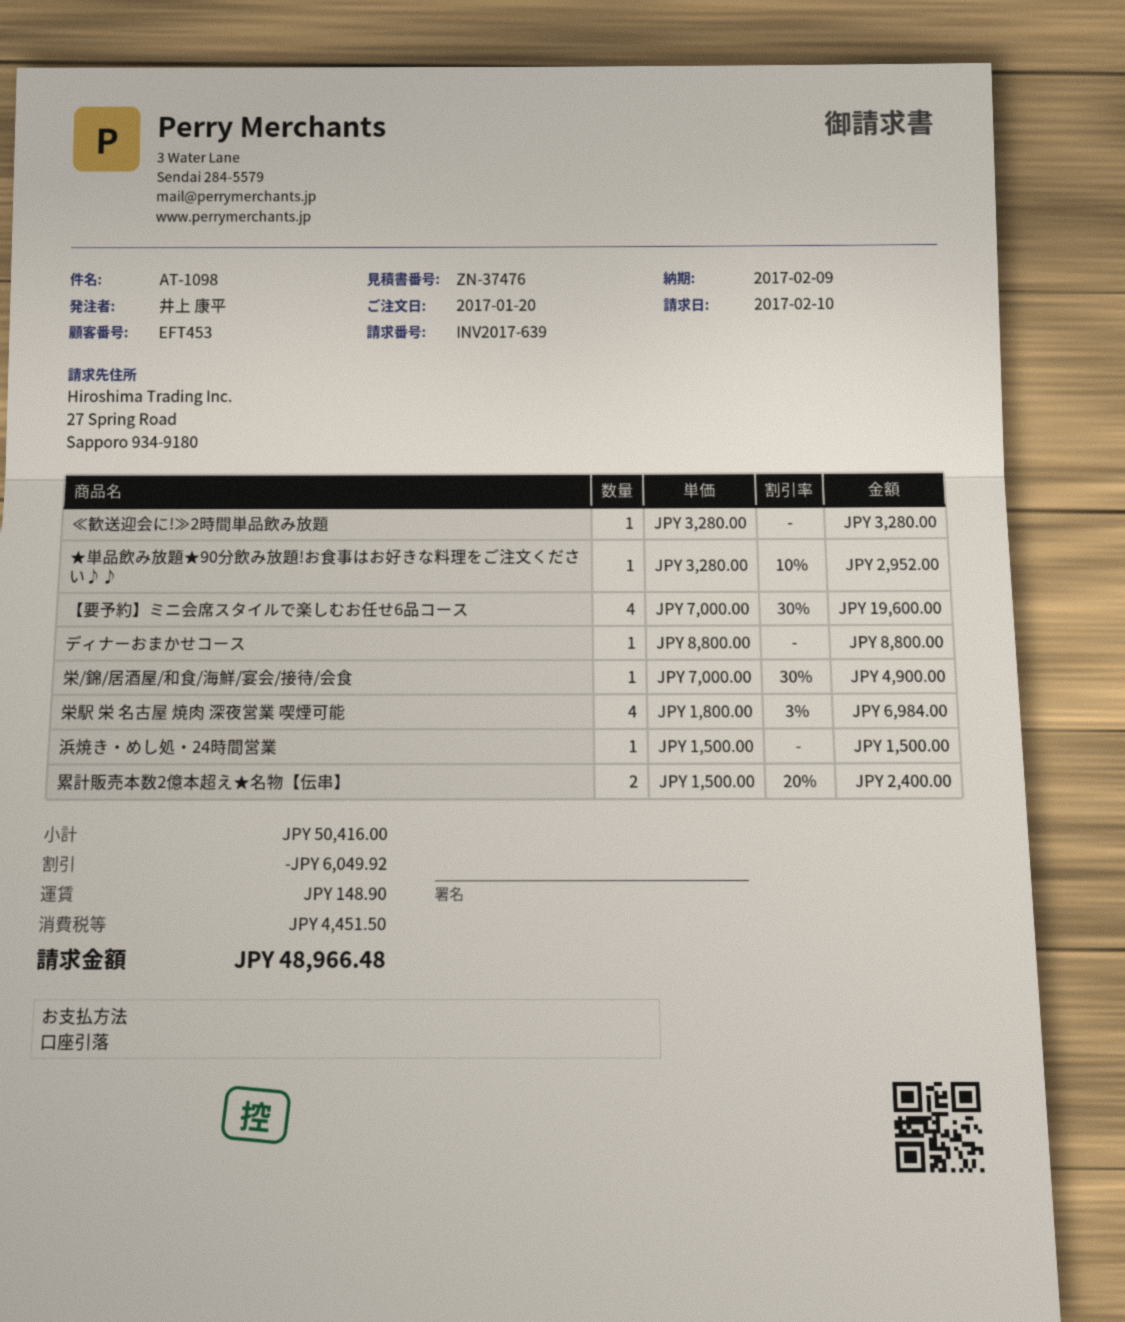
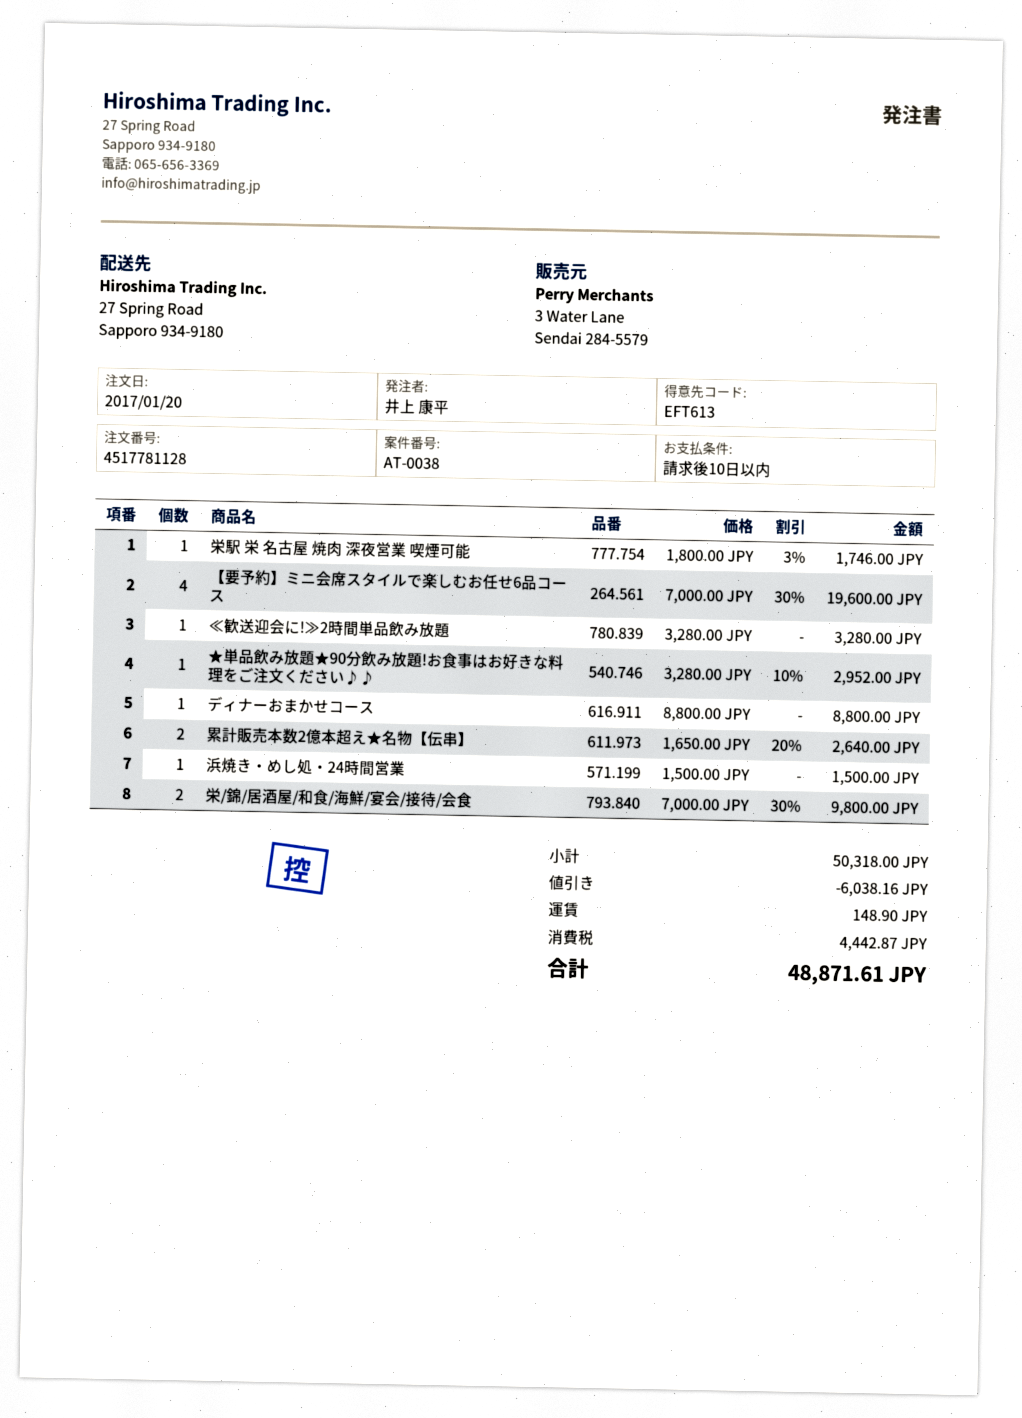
customer number: EFT453 -> EFT613
reference: AT-1098 -> AT-0038
栄/錦/居酒屋/和食/海鮮/宴会/接待/会食: 1 x 7000.00 - 30% = 4900.00 -> 2 x 7000.00 - 30% = 9800.00
栄駅 栄 名古屋 焼肉 深夜営業 喫煙可能: 4 x 1800.00 - 3% = 6984.00 -> 1 x 1800.00 - 3% = 1746.00
累計販売本数2億本超え★名物【伝串】: 2 x 1500.00 - 20% = 2400.00 -> 2 x 1650.00 - 20% = 2640.00
subtotal: 50416.00 -> 50318.00
discount: 6049.92 -> 6038.16
tax: 4451.50 -> 4442.87
total: 48966.48 -> 48871.61

